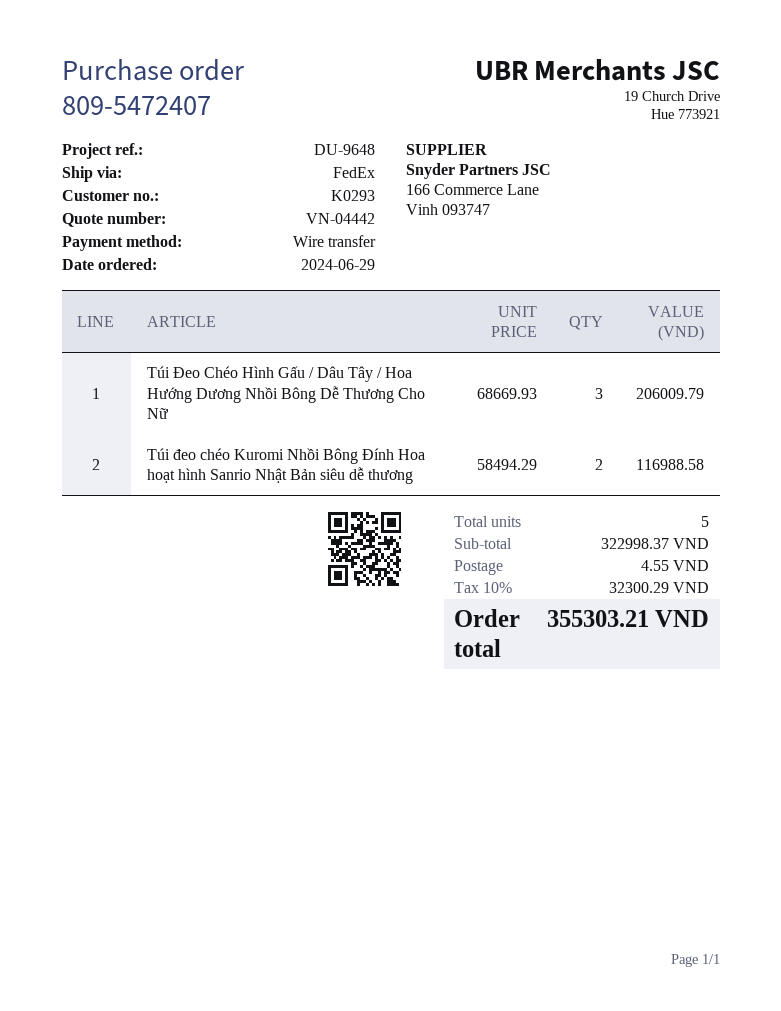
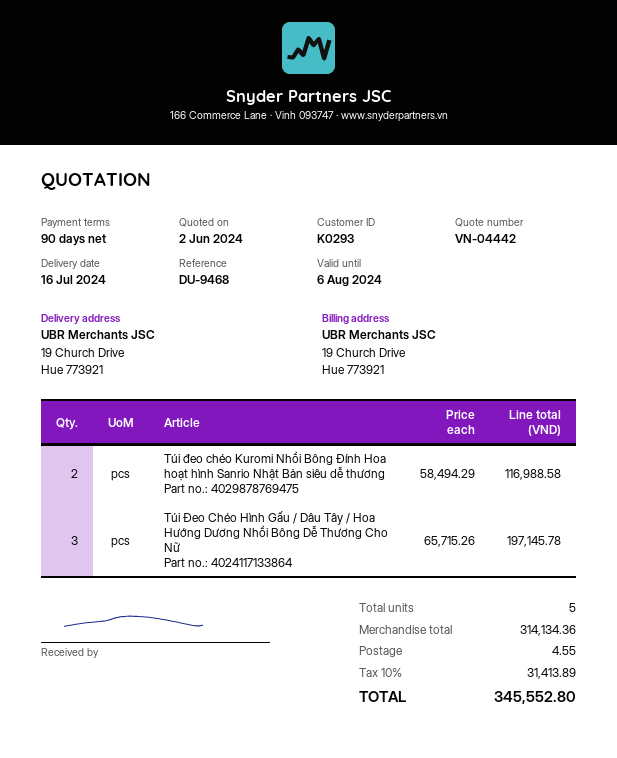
reference: DU-9648 -> DU-9468
Túi Đeo Chéo Hình Gấu / Dâu Tây / Hoa Hướng Dương Nhồi Bông Dễ Thương Cho Nữ: 3 x 68669.93 = 206009.79 -> 3 x 65715.26 = 197145.78
subtotal: 322998.37 -> 314134.36
tax: 10% = 32300.29 -> 10% = 31413.89
total: 355303.21 -> 345552.80

